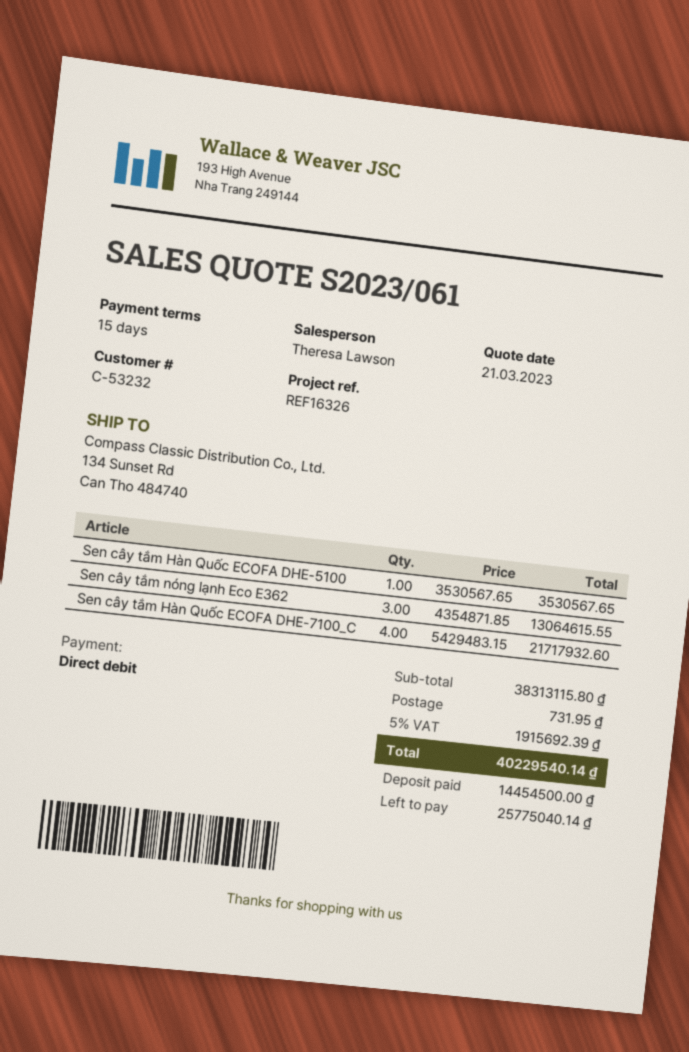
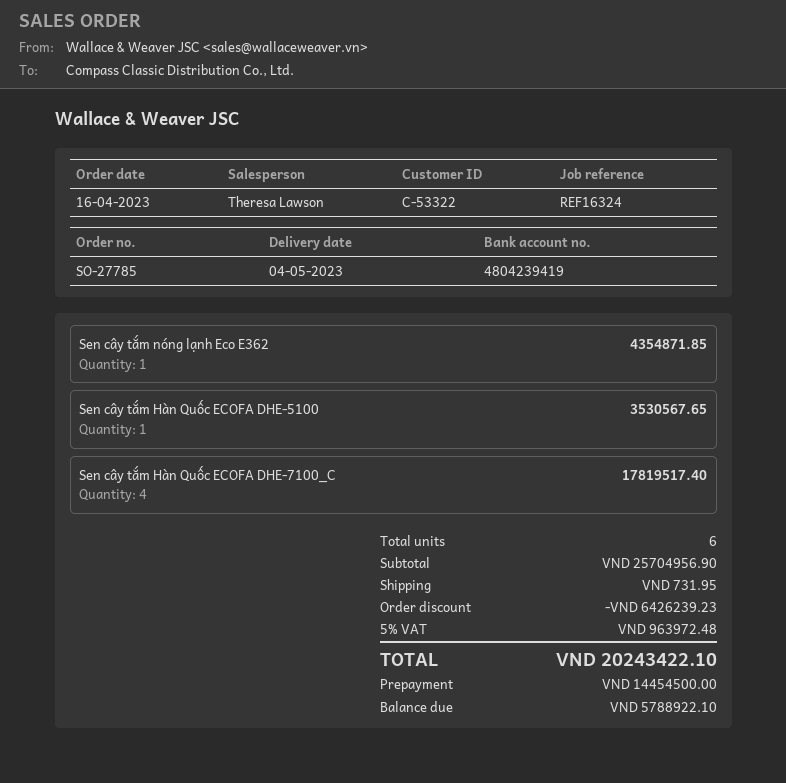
customer number: C-53232 -> C-53322
reference: REF16326 -> REF16324
Sen cây tắm nóng lạnh Eco E362: 3 for 13064615.55 -> 1 for 4354871.85
Sen cây tắm Hàn Quốc ECOFA DHE-7100_C: 4 for 21717932.60 -> 4 for 17819517.40
subtotal: 38313115.80 -> 25704956.90
discount: none -> 6426239.23
tax: 5% = 1915692.39 -> 5% = 963972.48
total: 40229540.14 -> 20243422.10
balance: 25775040.14 -> 5788922.10

